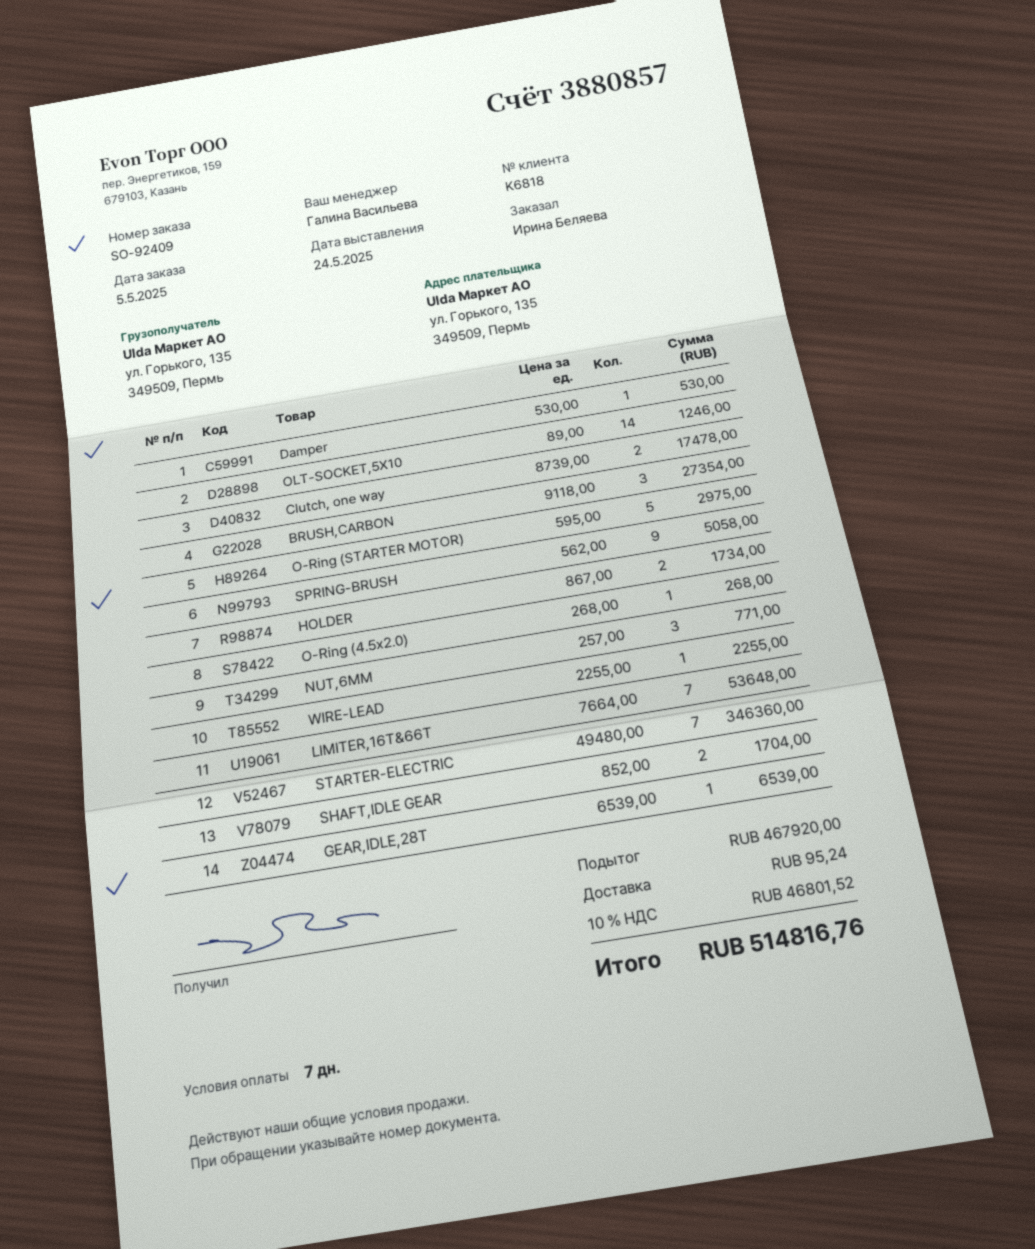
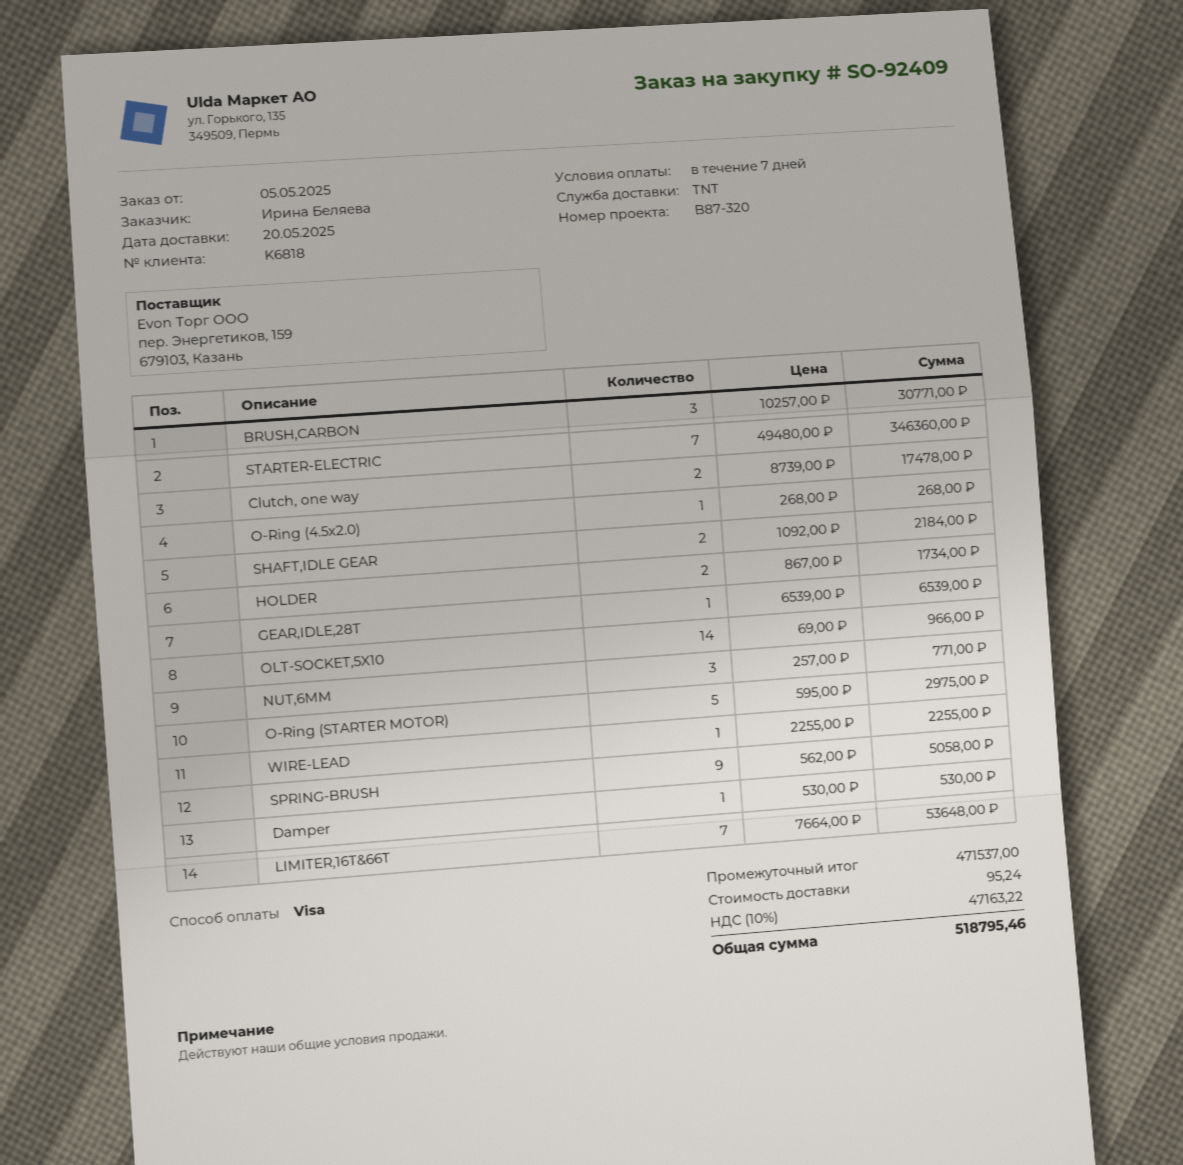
OLT-SOCKET,5X10: 14 x 89.00 = 1246.00 -> 14 x 69.00 = 966.00
BRUSH,CARBON: 3 x 9118.00 = 27354.00 -> 3 x 10257.00 = 30771.00
SHAFT,IDLE GEAR: 2 x 852.00 = 1704.00 -> 2 x 1092.00 = 2184.00
subtotal: 467920.00 -> 471537.00
tax: 10% = 46801.52 -> 10% = 47163.22
total: 514816.76 -> 518795.46

